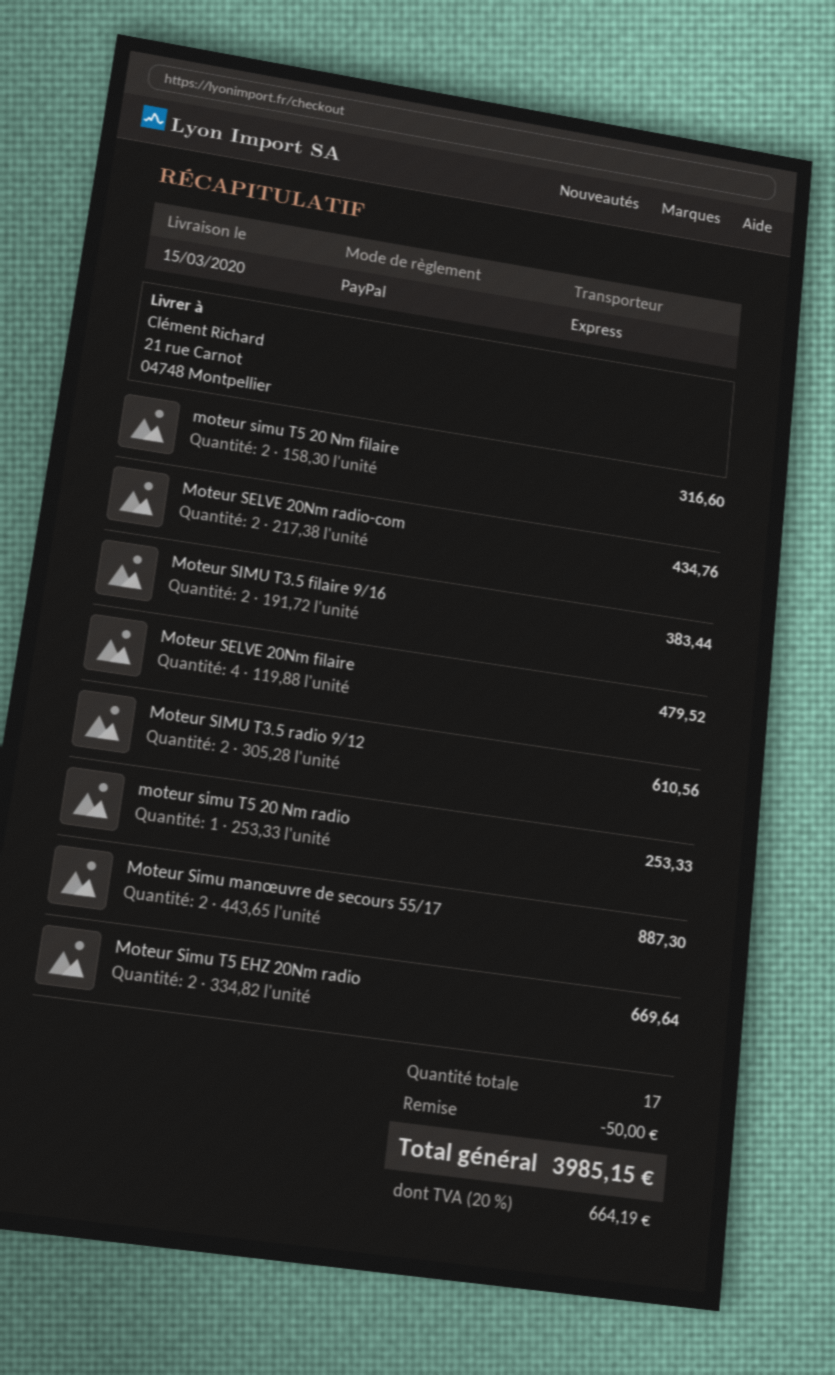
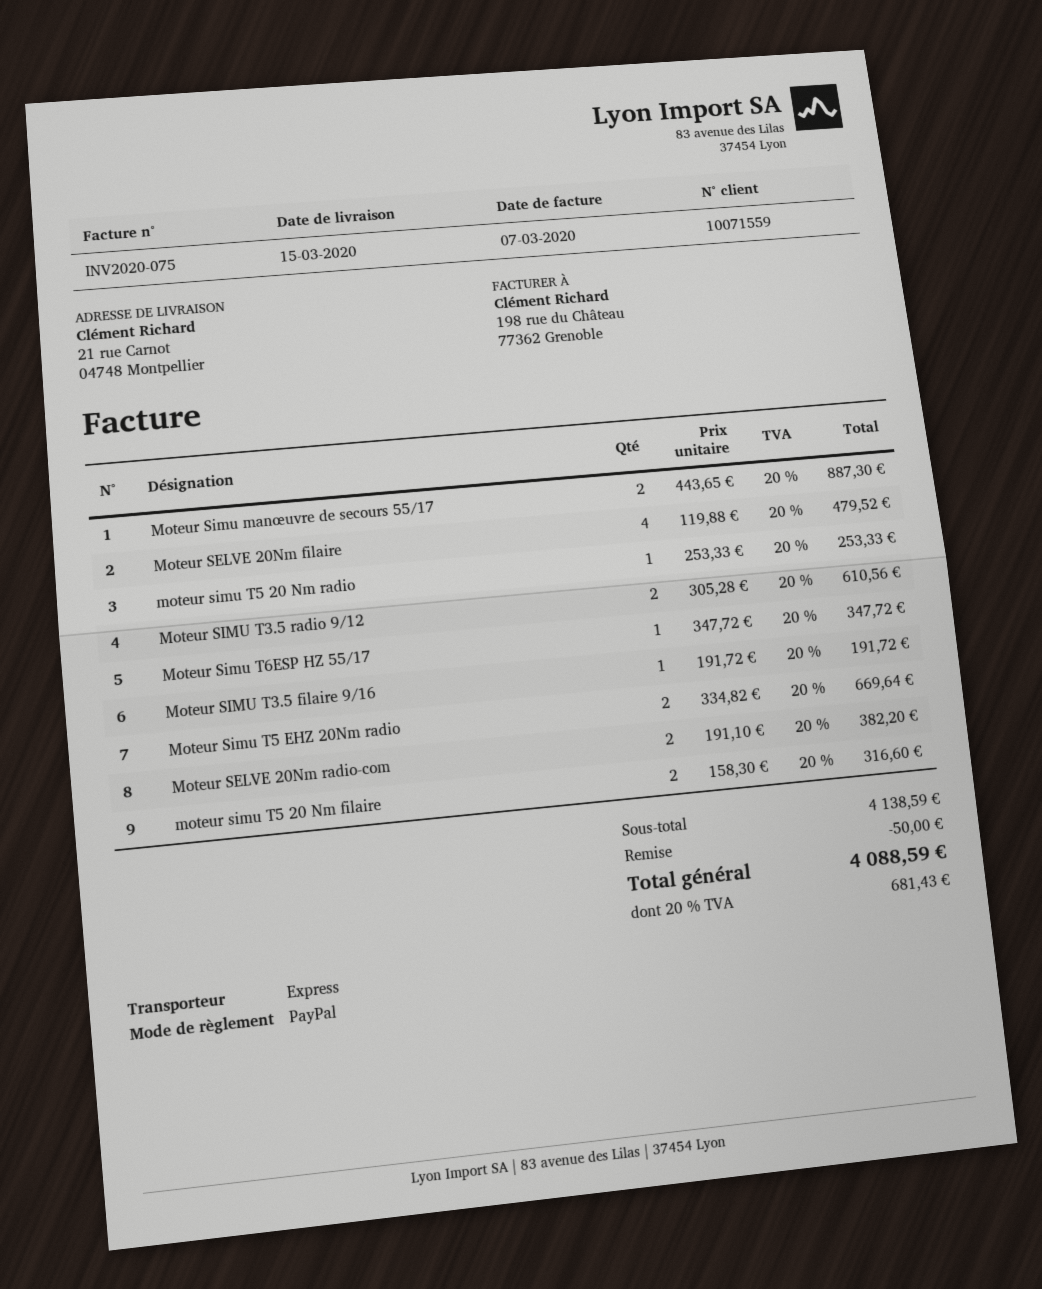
Moteur SELVE 20Nm radio-com: 2 x 217.38 = 434.76 -> 2 x 191.10 = 382.20
Moteur SIMU T3.5 filaire 9/16: 2 x 191.72 = 383.44 -> 1 x 191.72 = 191.72
Moteur Simu T6ESP HZ 55/17: none -> 1 x 347.72 = 347.72
tax: 20% = 664.19 -> 20% = 681.43
total: 3985.15 -> 4088.59

